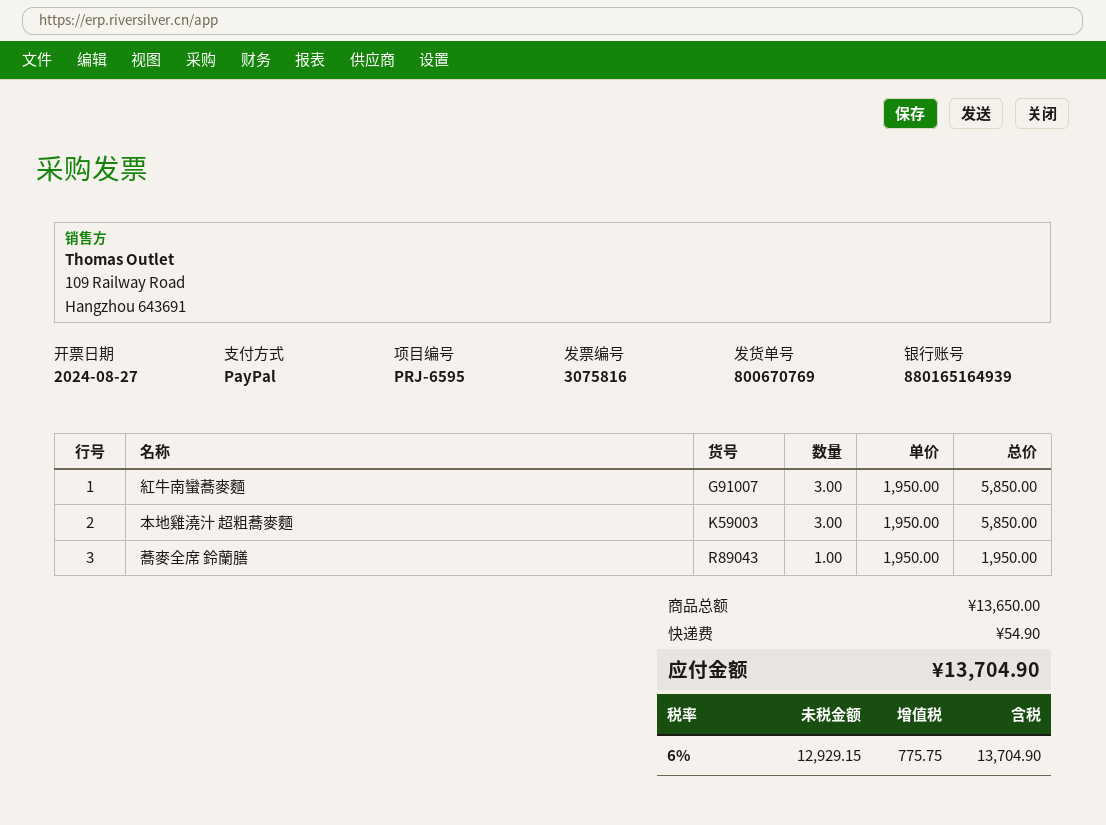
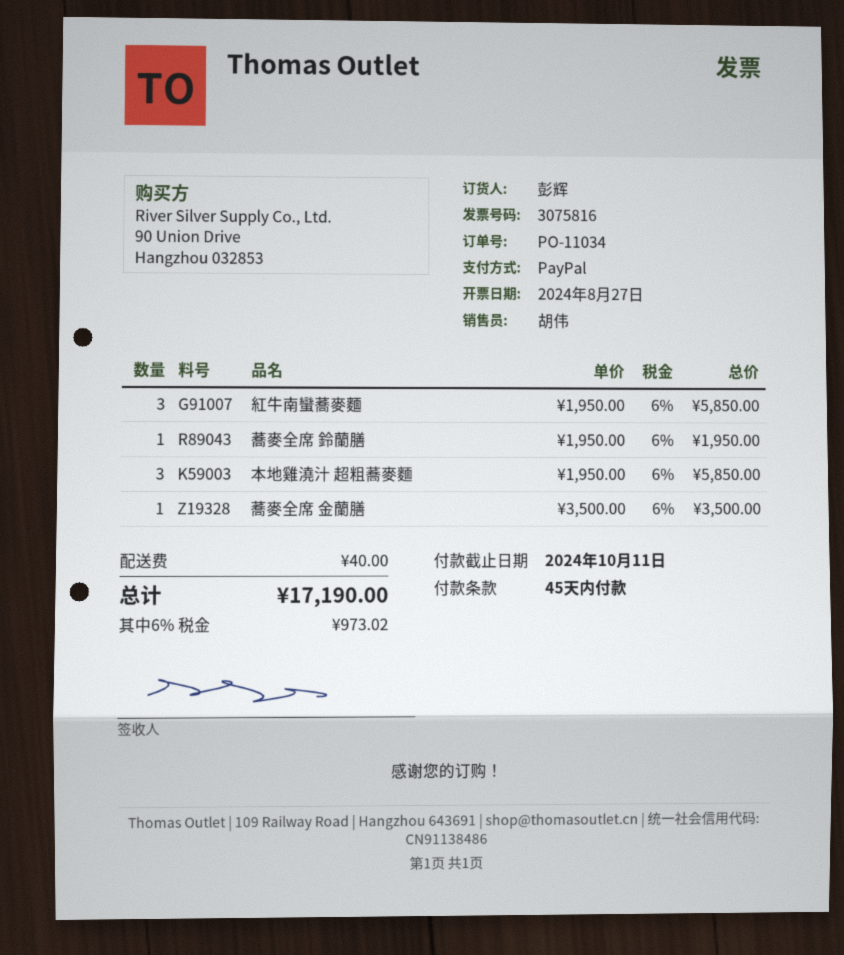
蕎麥全席 金蘭膳: none -> 1 x 3500.00 = 3500.00
shipping: 54.90 -> 40.00
tax: 6% = 775.75 -> 6% = 973.02
total: 13704.90 -> 17190.00

